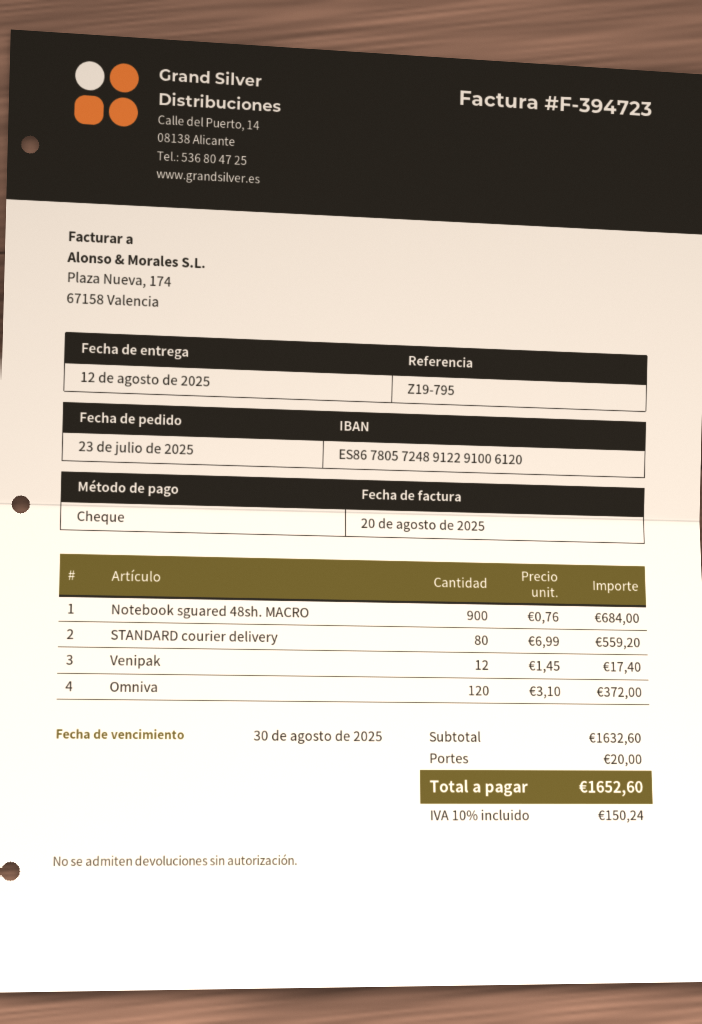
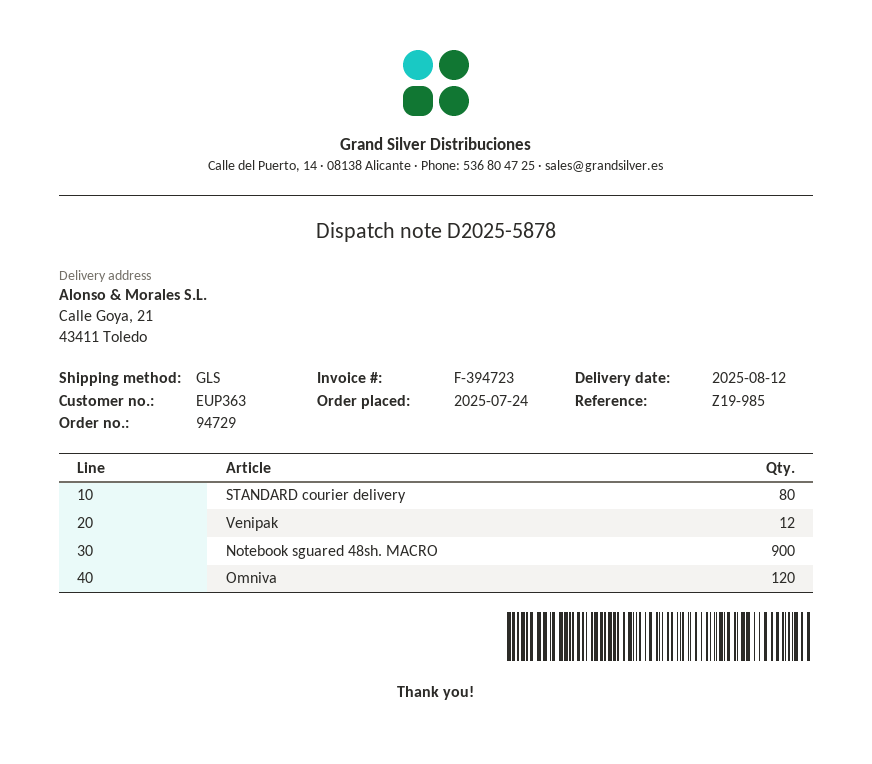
order date: 2025-07-23 -> 2025-07-24
reference: Z19-795 -> Z19-985

